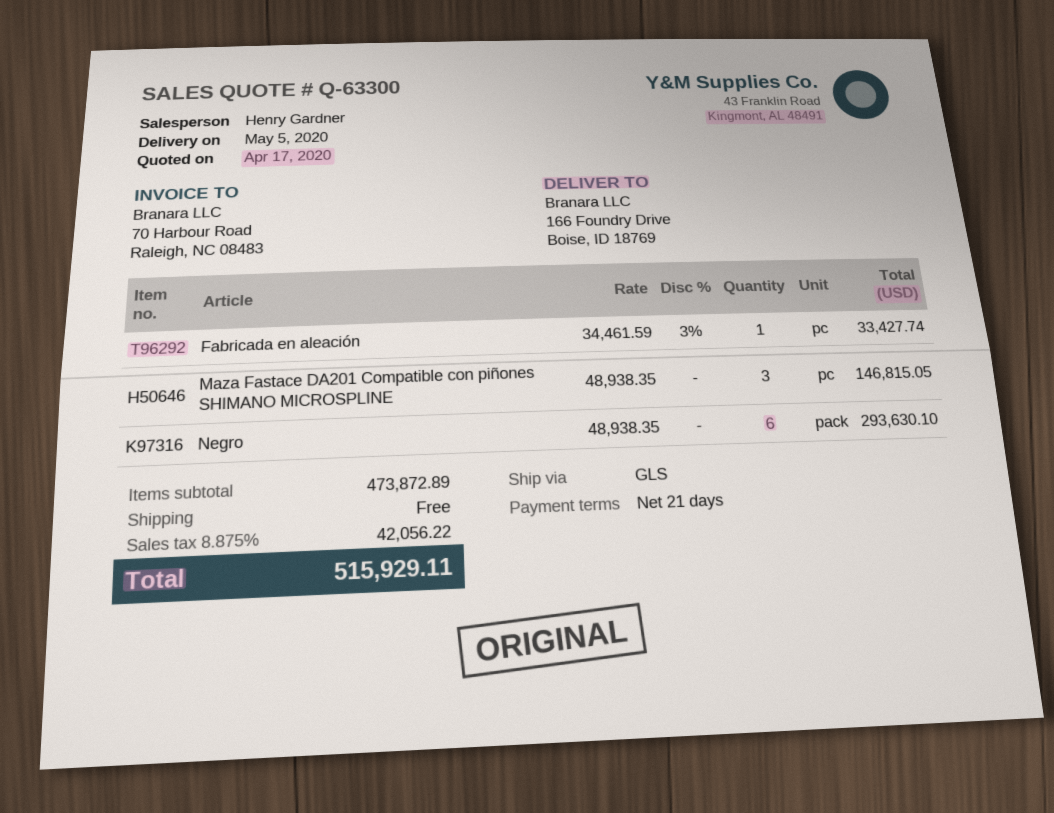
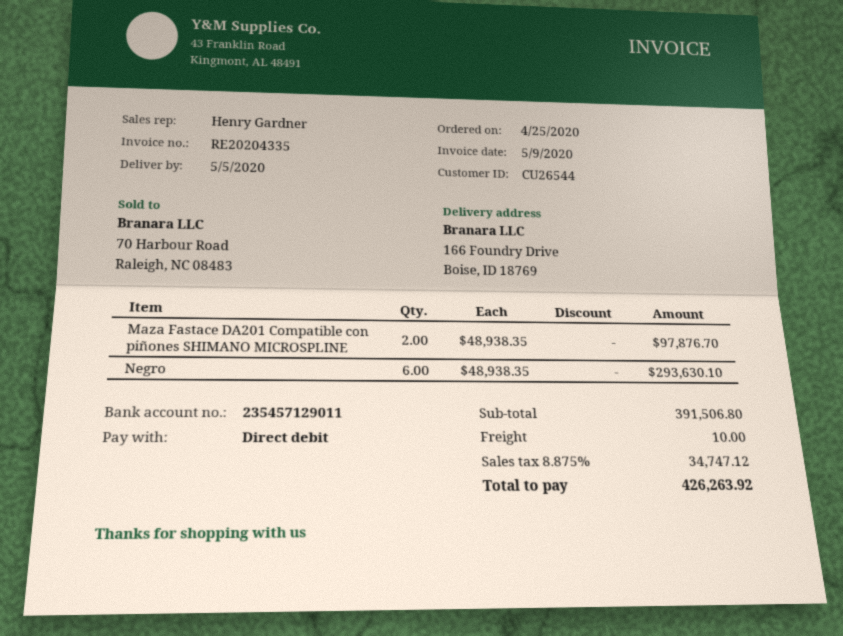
Fabricada en aleación: 1 x 34461.59 - 3% = 33427.74 -> none
Maza Fastace DA201 Compatible con piñones SHIMANO MICROSPLINE: 3 x 48938.35 = 146815.05 -> 2 x 48938.35 = 97876.70
subtotal: 473872.89 -> 391506.80
shipping: 0.00 -> 10.00
tax: 8.875% = 42056.22 -> 8.875% = 34747.12
total: 515929.11 -> 426263.92

